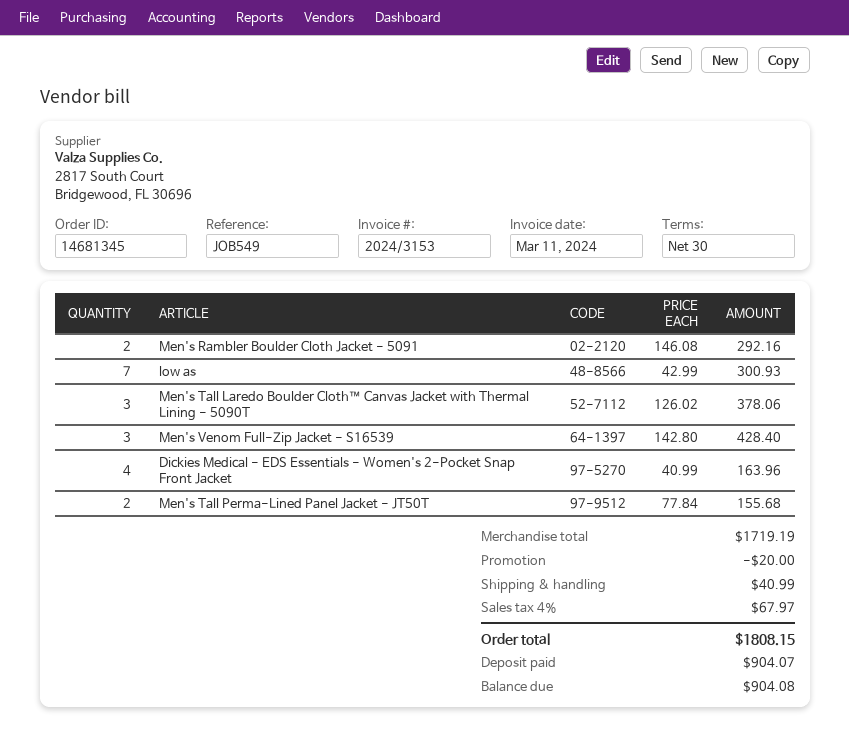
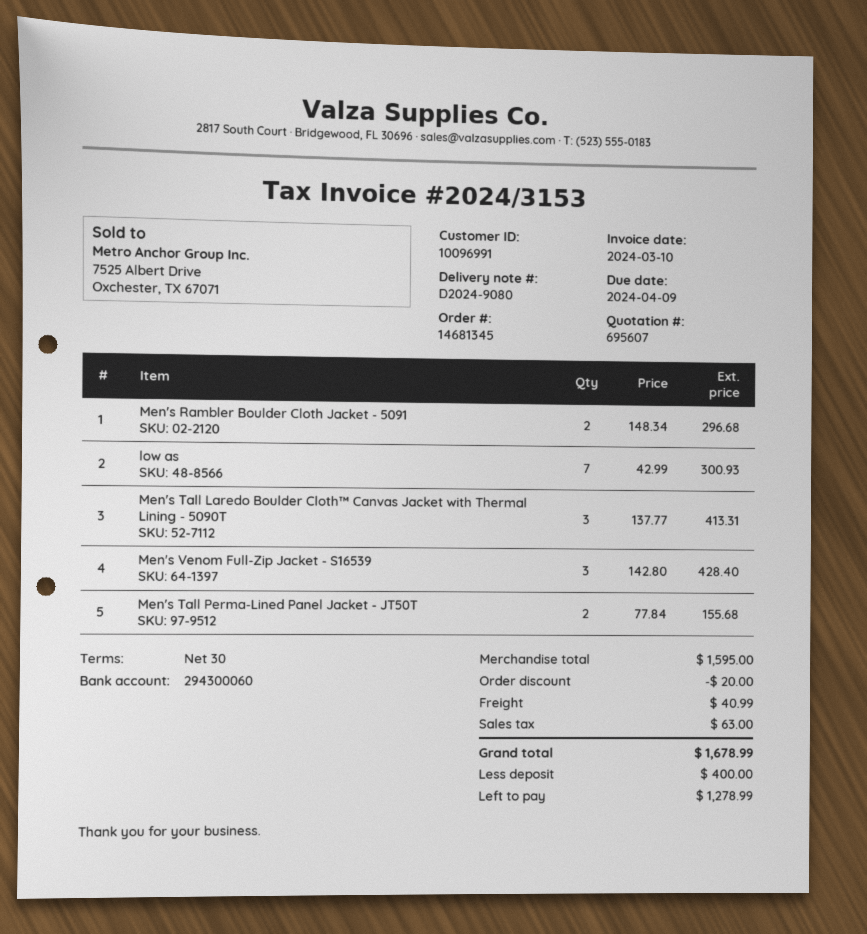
invoice date: 2024-03-11 -> 2024-03-10
Men's Rambler Boulder Cloth Jacket - 5091: 2 x 146.08 = 292.16 -> 2 x 148.34 = 296.68
Men's Tall Laredo Boulder Cloth™ Canvas Jacket with Thermal Lining - 5090T: 3 x 126.02 = 378.06 -> 3 x 137.77 = 413.31
Dickies Medical - EDS Essentials - Women's 2-Pocket Snap Front Jacket: 4 x 40.99 = 163.96 -> none
subtotal: 1719.19 -> 1595.00
tax: 67.97 -> 63.00
total: 1808.15 -> 1678.99
deposit: 904.07 -> 400.00
balance: 904.08 -> 1278.99

